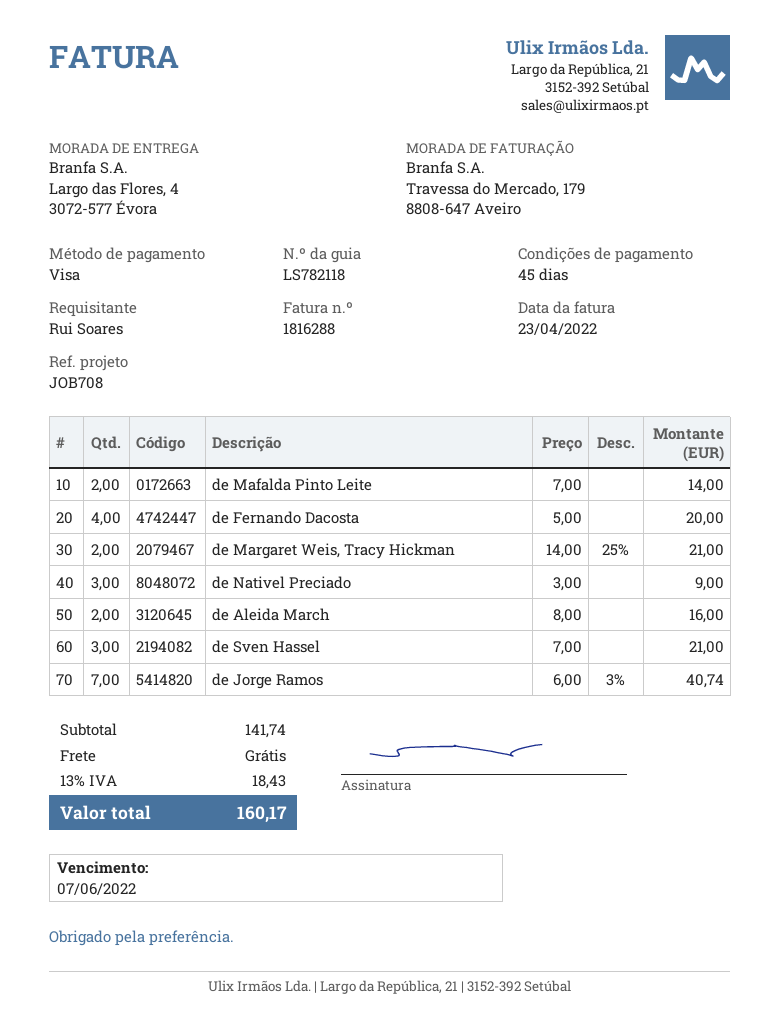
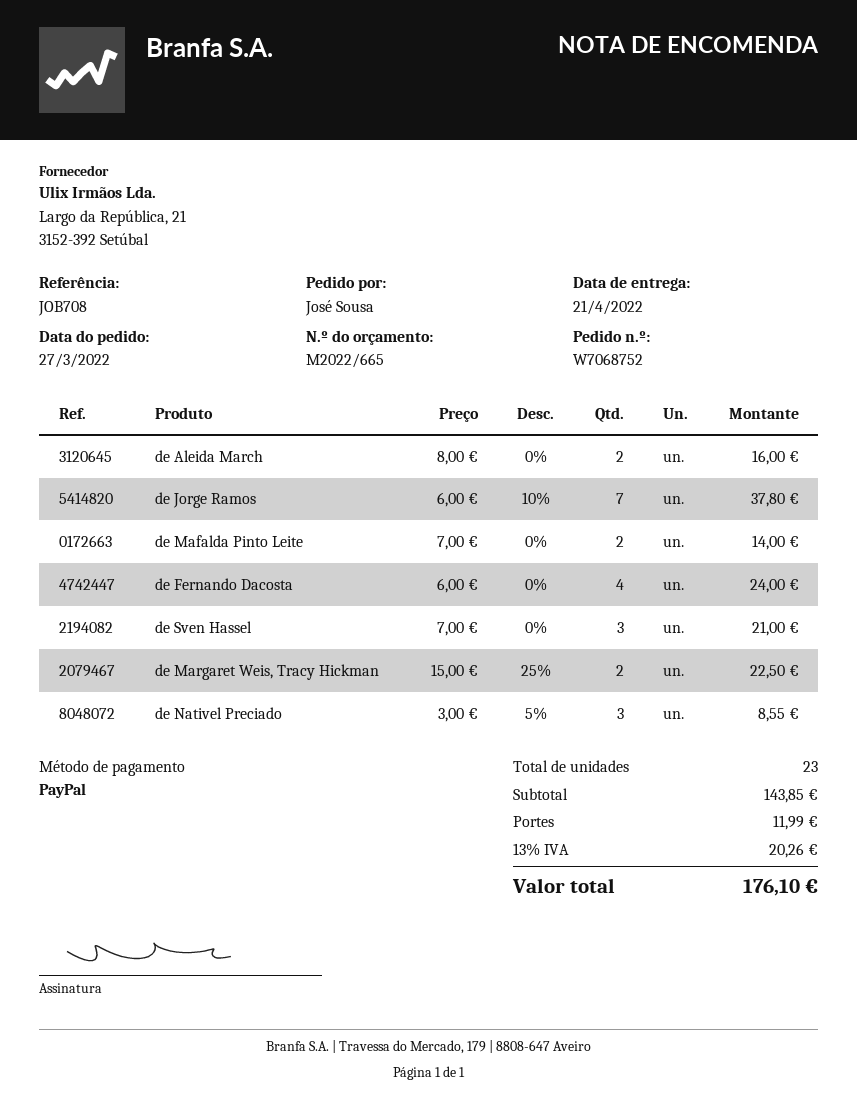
ordered by: Rui Soares -> José Sousa
payment method: Visa -> PayPal
de Fernando Dacosta: 4 x 5.00 = 20.00 -> 4 x 6.00 = 24.00
de Margaret Weis, Tracy Hickman: 2 x 14.00 - 25% = 21.00 -> 2 x 15.00 - 25% = 22.50
de Nativel Preciado: 3 x 3.00 = 9.00 -> 3 x 3.00 - 5% = 8.55
de Jorge Ramos: 7 x 6.00 - 3% = 40.74 -> 7 x 6.00 - 10% = 37.80
subtotal: 141.74 -> 143.85
shipping: 0.00 -> 11.99
tax: 13% = 18.43 -> 13% = 20.26
total: 160.17 -> 176.10

